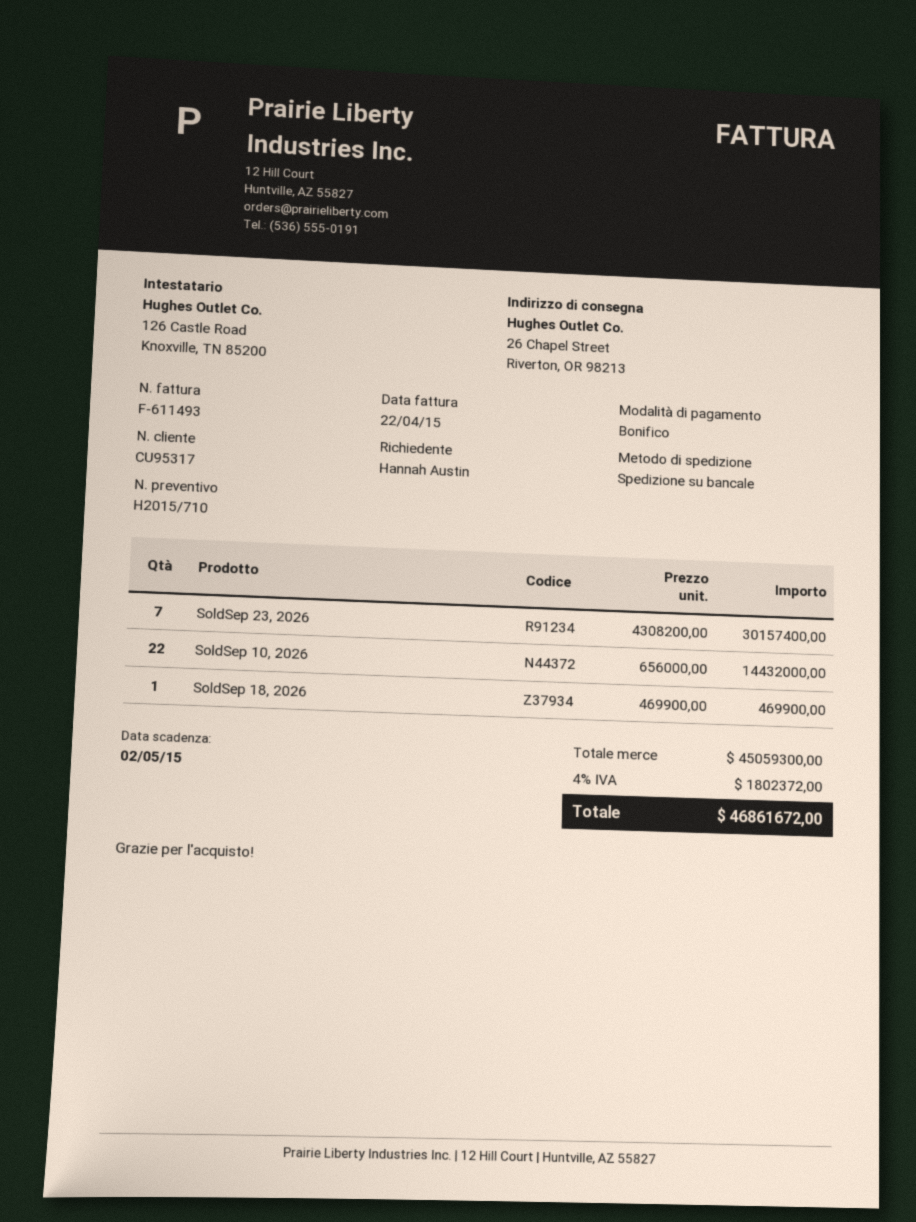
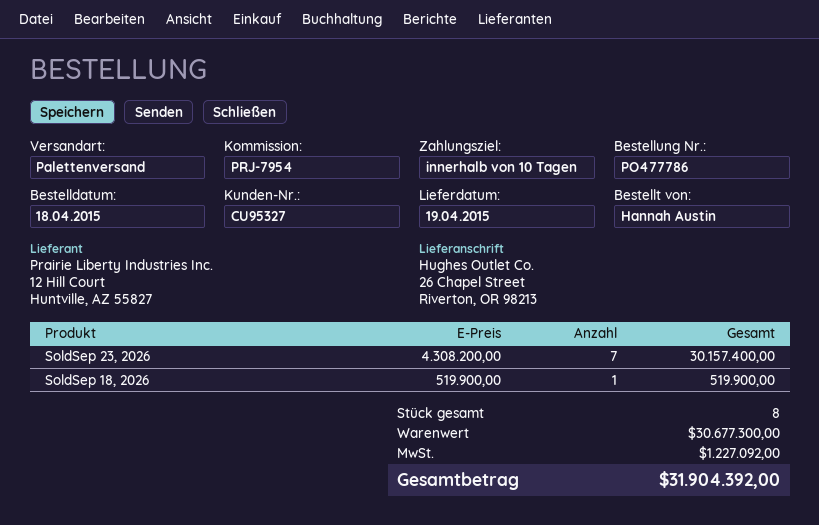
customer number: CU95317 -> CU95327
SoldSep 10, 2026: 22 x 656000.00 = 14432000.00 -> none
SoldSep 18, 2026: 1 x 469900.00 = 469900.00 -> 1 x 519900.00 = 519900.00
subtotal: 45059300.00 -> 30677300.00
tax: 1802372.00 -> 1227092.00
total: 46861672.00 -> 31904392.00

